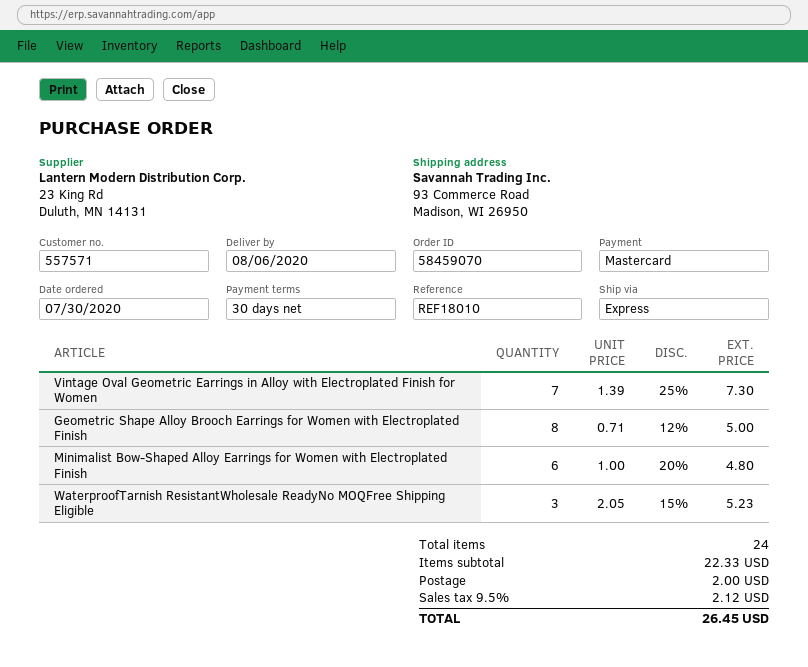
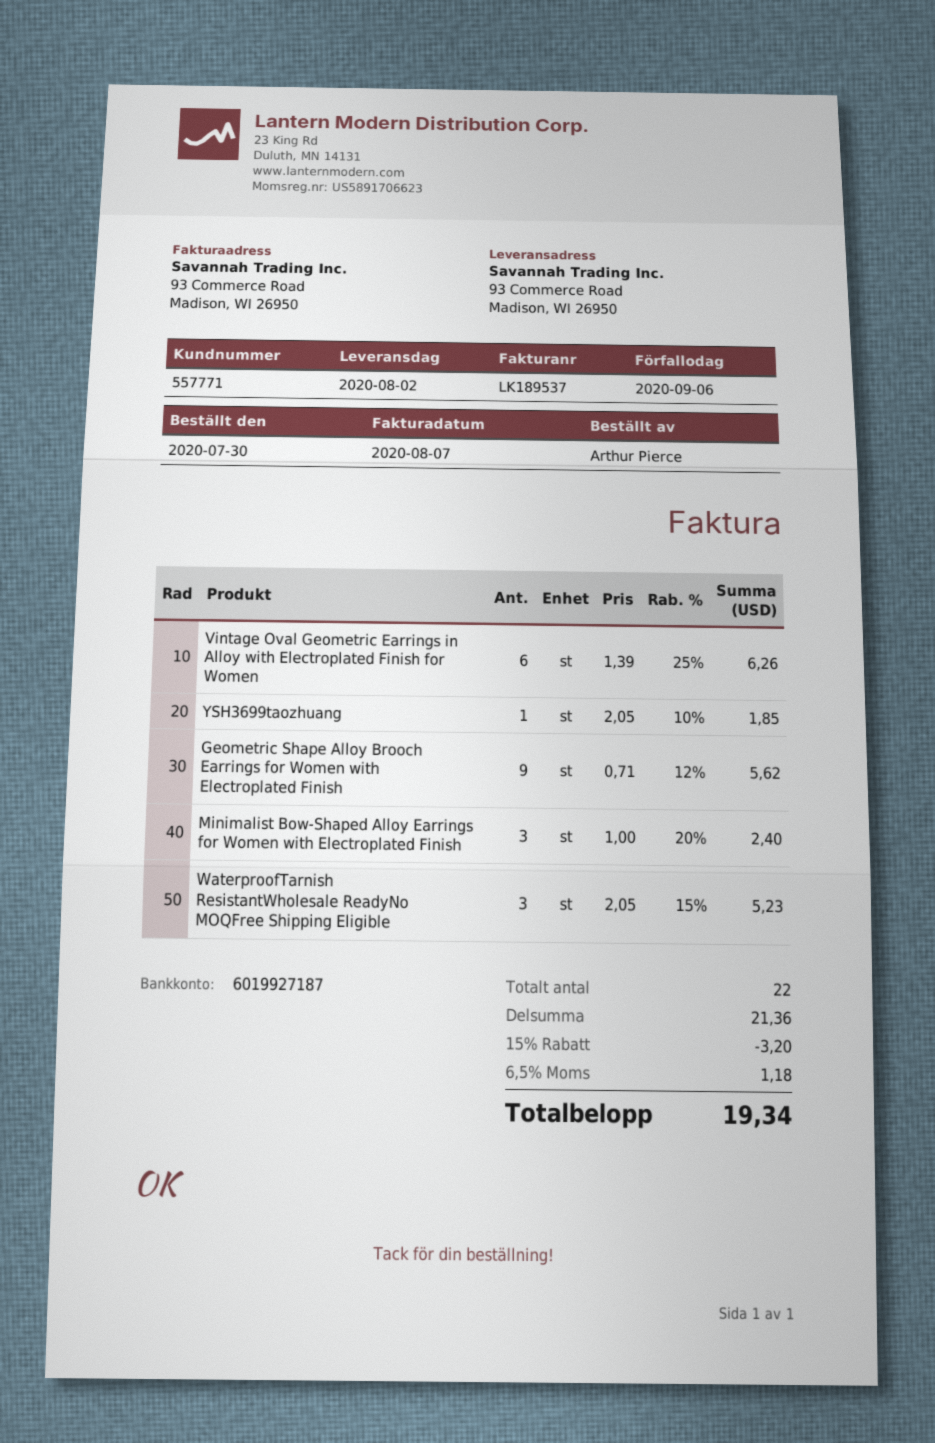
delivery date: 2020-08-06 -> 2020-08-02
customer number: 557571 -> 557771
Vintage Oval Geometric Earrings in Alloy with Electroplated Finish for Women: 7 x 1.39 - 25% = 7.30 -> 6 x 1.39 - 25% = 6.26
Geometric Shape Alloy Brooch Earrings for Women with Electroplated Finish: 8 x 0.71 - 12% = 5.00 -> 9 x 0.71 - 12% = 5.62
Minimalist Bow-Shaped Alloy Earrings for Women with Electroplated Finish: 6 x 1.00 - 20% = 4.80 -> 3 x 1.00 - 20% = 2.40
YSH3699taozhuang: none -> 1 x 2.05 - 10% = 1.85
total quantity: 24 -> 22
subtotal: 22.33 -> 21.36
discount: none -> 15% = 3.20
shipping: 2.00 -> none
tax: 9.5% = 2.12 -> 6.5% = 1.18
total: 26.45 -> 19.34

